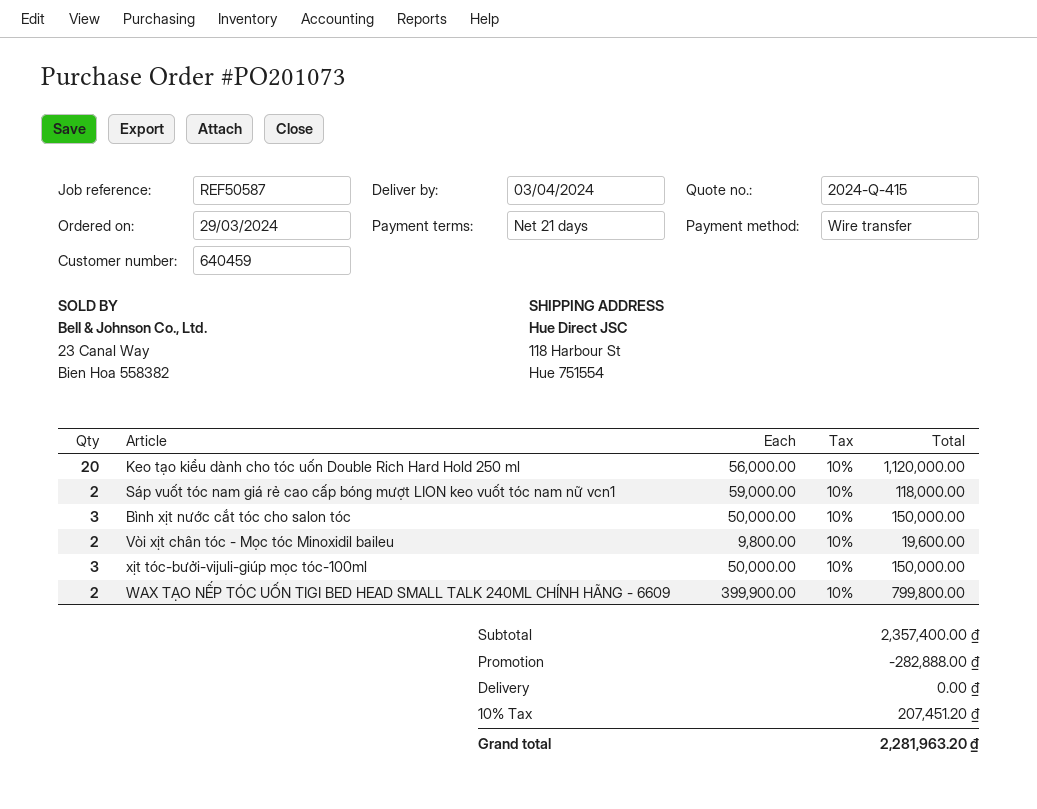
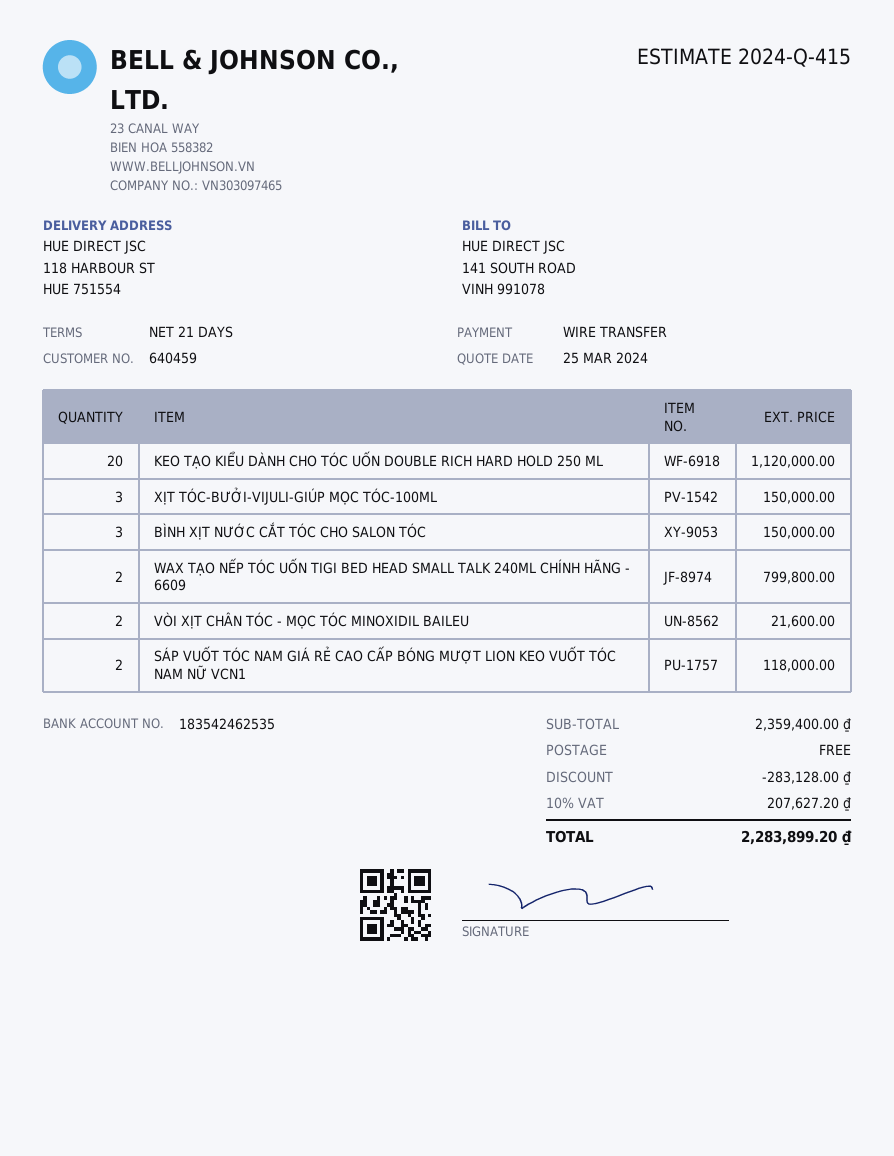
Vòi xịt chân tóc - Mọc tóc Minoxidil baileu: 2 for 19600.00 -> 2 for 21600.00
subtotal: 2357400.00 -> 2359400.00
discount: 282888.00 -> 283128.00
tax: 10% = 207451.20 -> 10% = 207627.20
total: 2281963.20 -> 2283899.20

